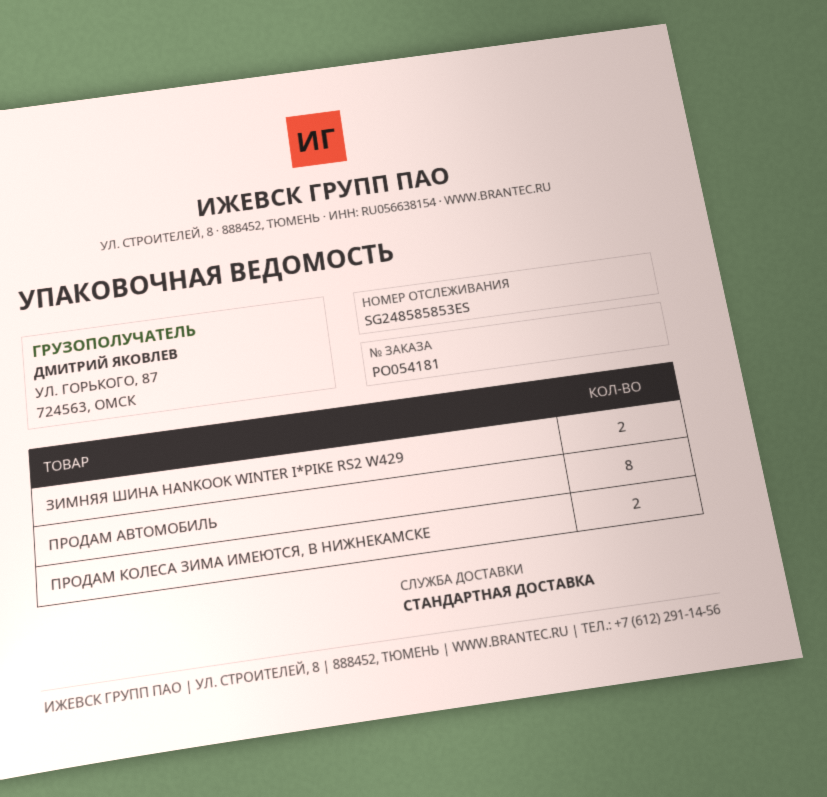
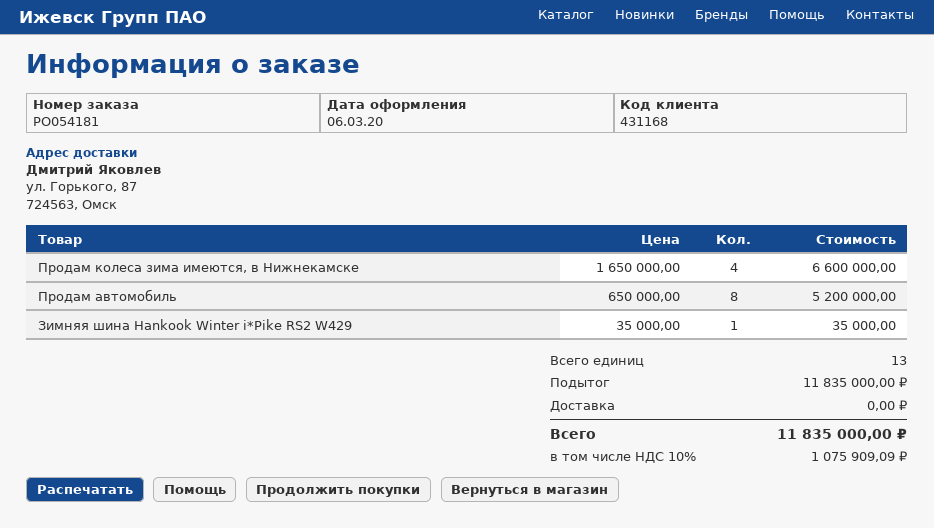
ЗИМНЯЯ ШИНА HANKOOK WINTER I*PIKE RS2 W429: 2 -> 1
ПРОДАМ КОЛЕСА ЗИМА ИМЕЮТСЯ, В НИЖНЕКАМСКЕ: 2 -> 4

